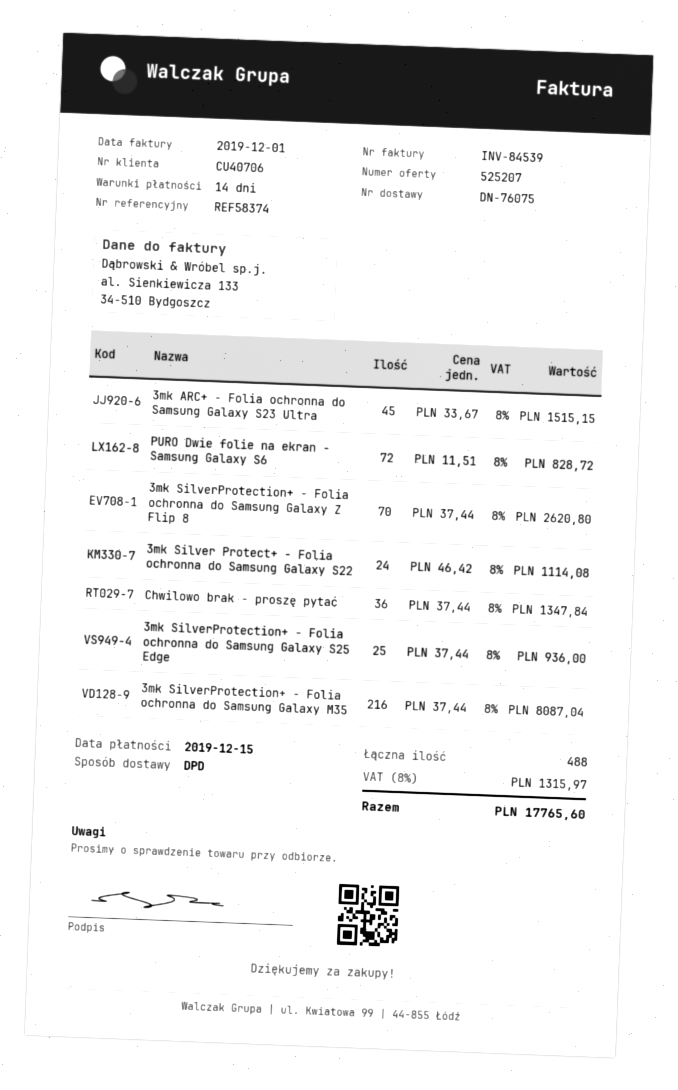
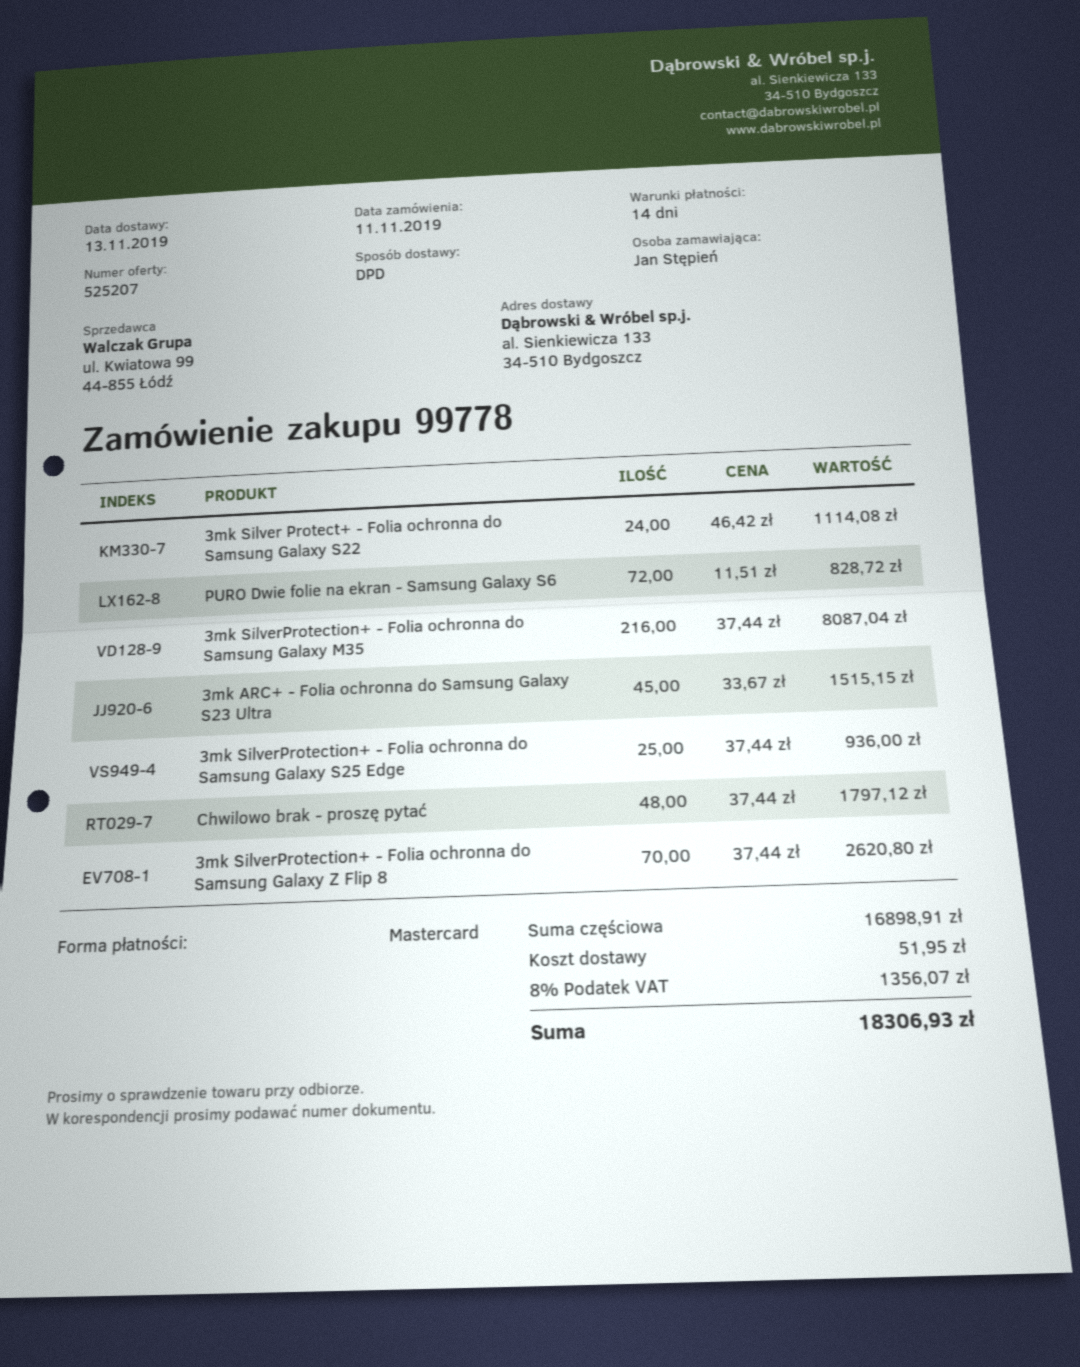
Chwilowo brak - proszę pytać: 36 x 37.44 = 1347.84 -> 48 x 37.44 = 1797.12
shipping: none -> 51.95
tax: 8% = 1315.97 -> 8% = 1356.07
total: 17765.60 -> 18306.93

